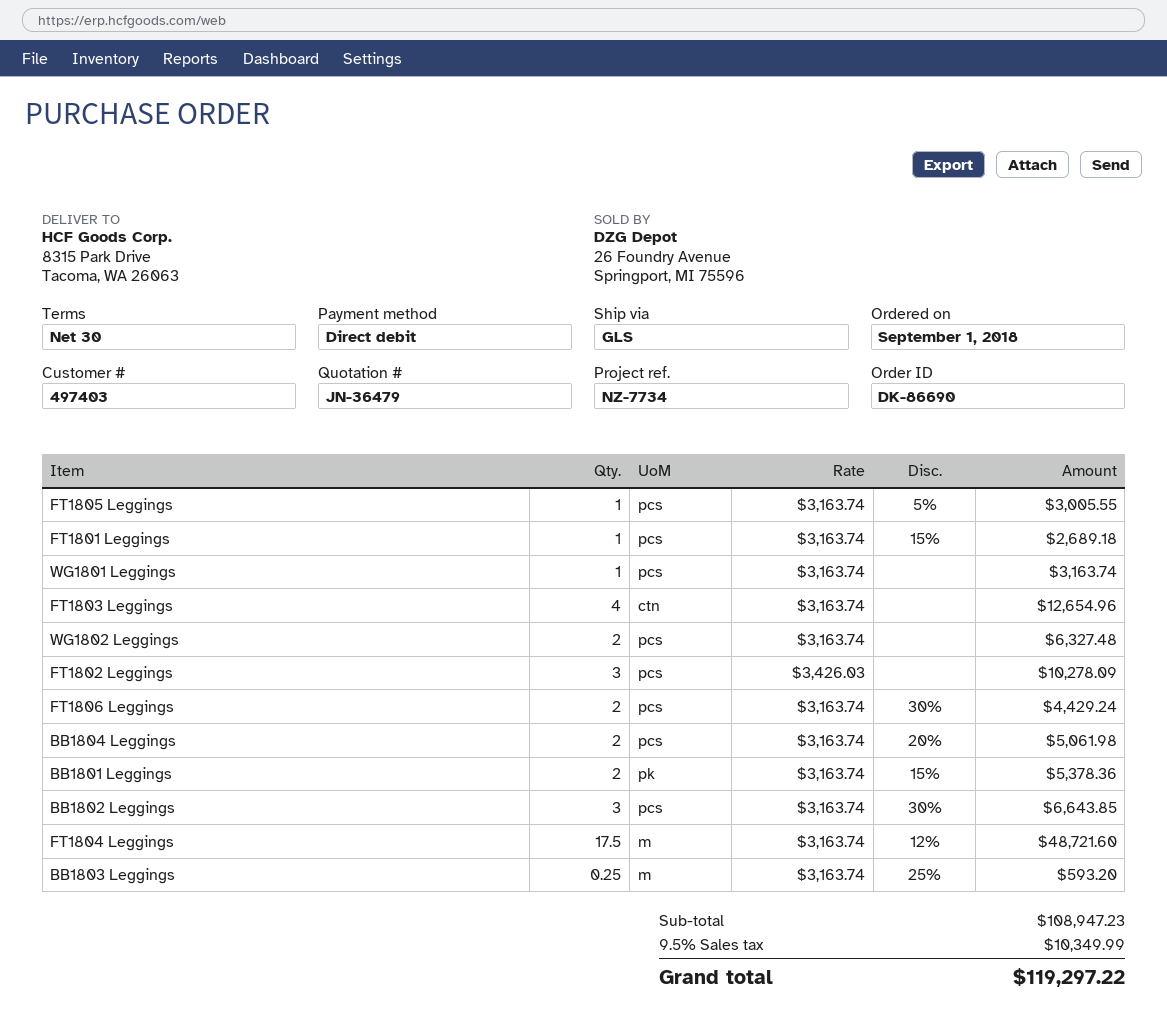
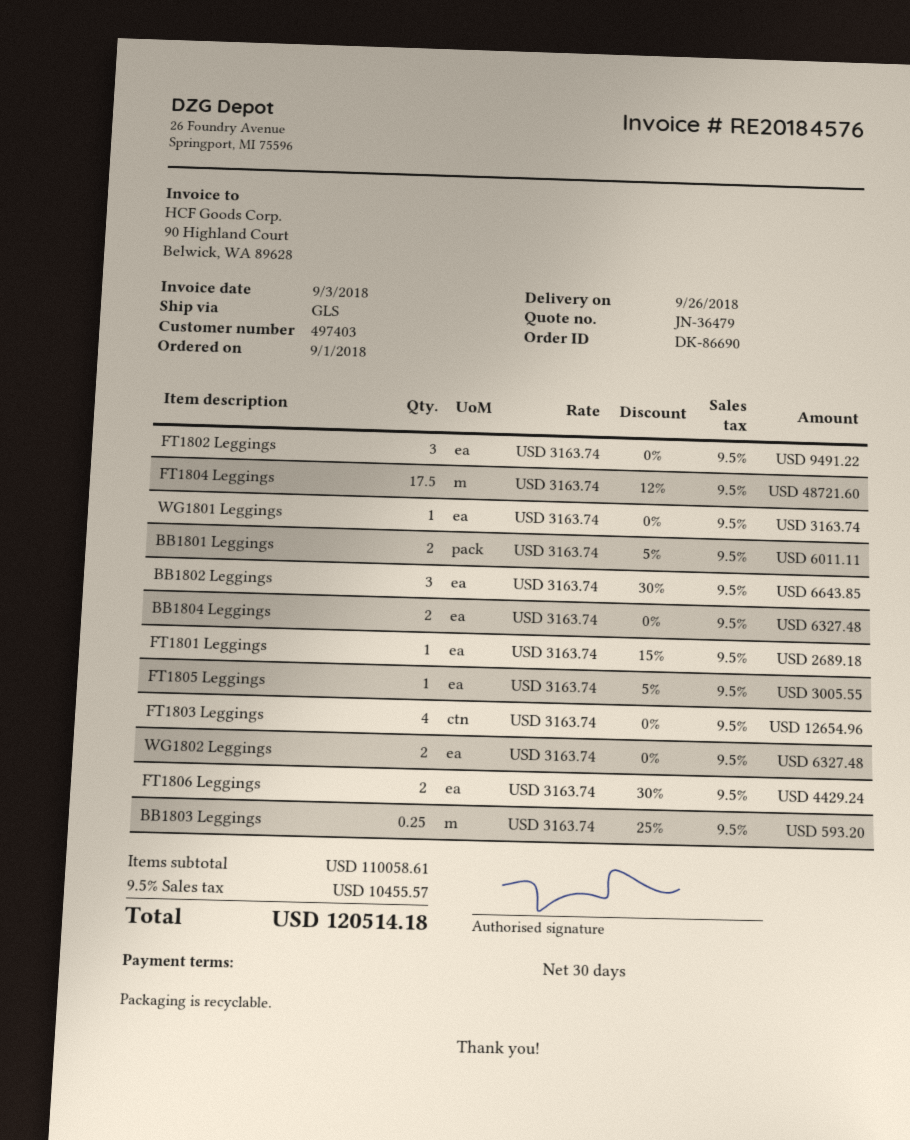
FT1802 Leggings: 3 x 3426.03 = 10278.09 -> 3 x 3163.74 = 9491.22
BB1804 Leggings: 2 x 3163.74 - 20% = 5061.98 -> 2 x 3163.74 = 6327.48
BB1801 Leggings: 2 x 3163.74 - 15% = 5378.36 -> 2 x 3163.74 - 5% = 6011.11
subtotal: 108947.23 -> 110058.61
tax: 9.5% = 10349.99 -> 9.5% = 10455.57
total: 119297.22 -> 120514.18

